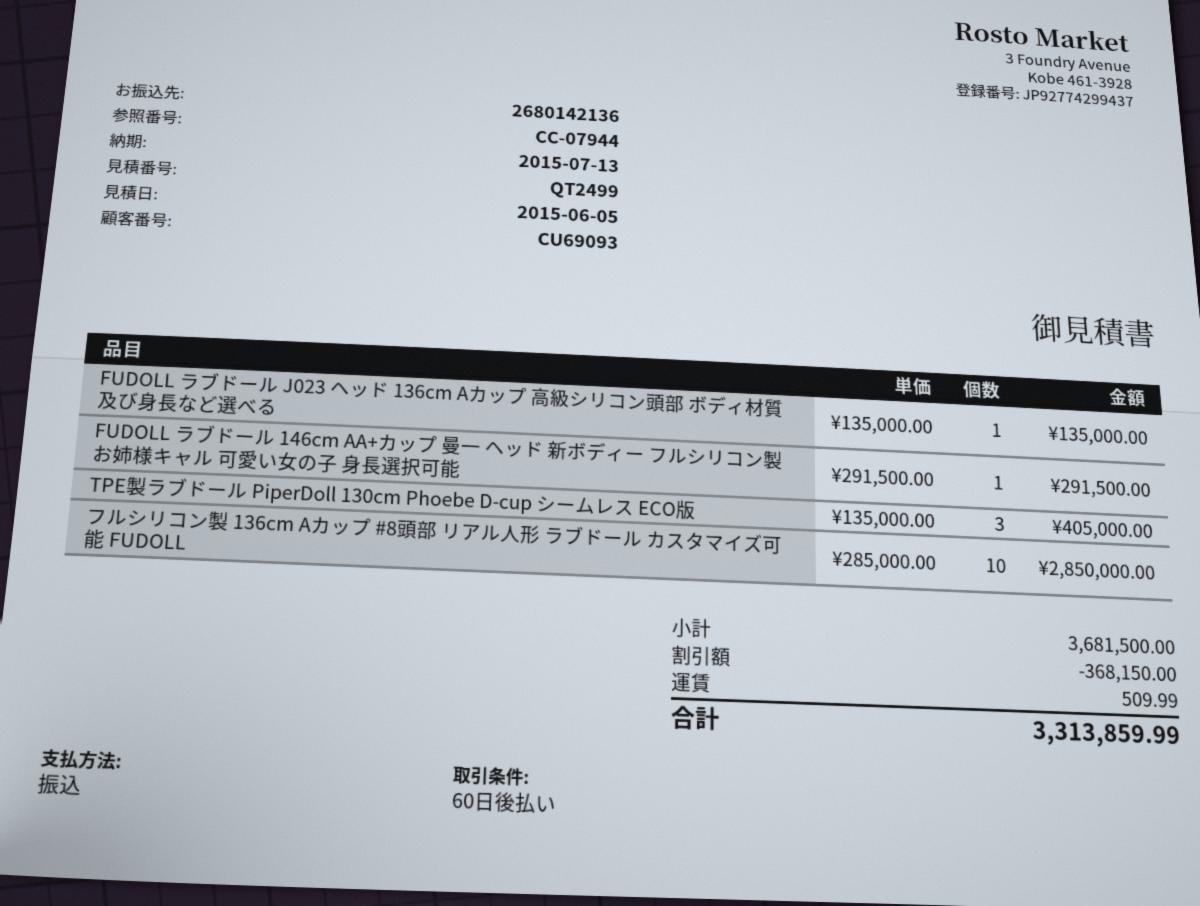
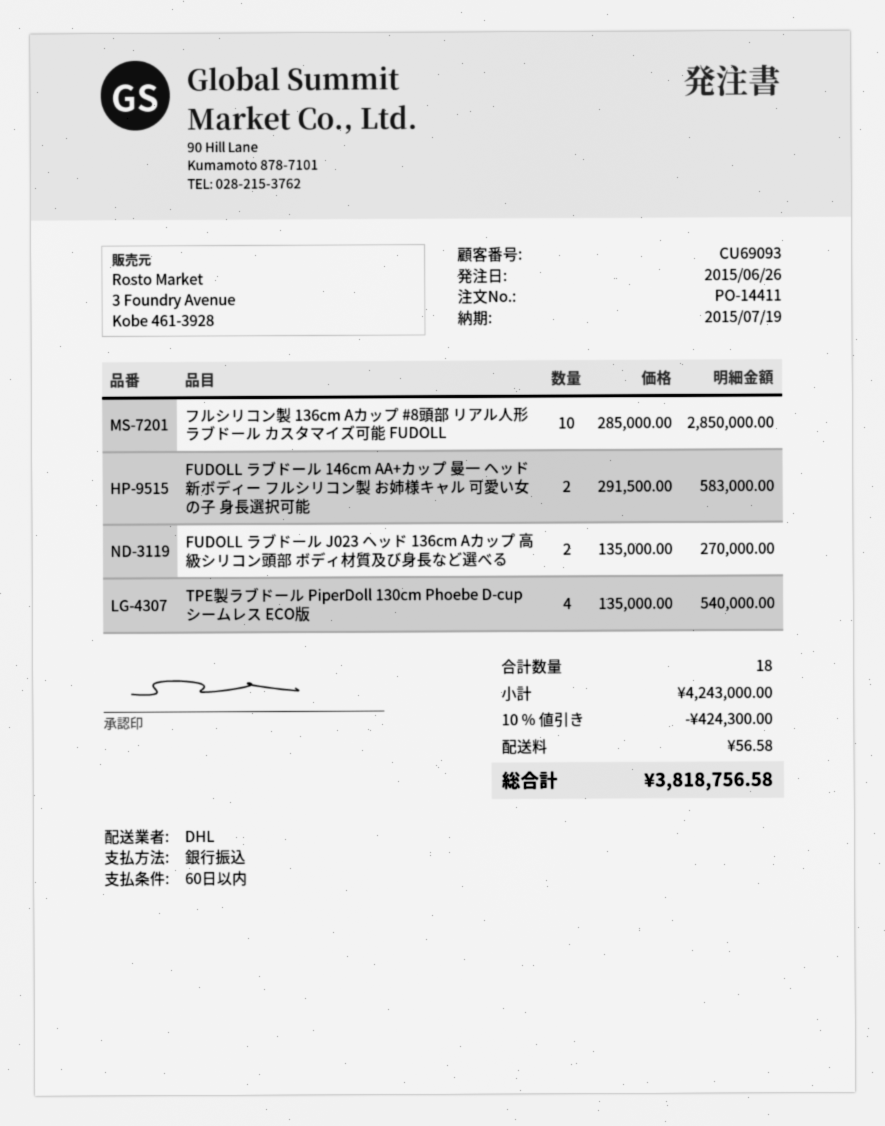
delivery date: 2015-07-13 -> 2015-07-19
FUDOLL ラブドール J023 ヘッド 136cm Aカップ 高級シリコン頭部 ボディ材質及び身長など選べる: 1 x 135000.00 = 135000.00 -> 2 x 135000.00 = 270000.00
FUDOLL ラブドール 146cm AA+カップ 曼一 ヘッド 新ボディー フルシリコン製 お姉様キャル 可愛い女の子 身長選択可能: 1 x 291500.00 = 291500.00 -> 2 x 291500.00 = 583000.00
TPE製ラブドール PiperDoll 130cm Phoebe D-cup シームレス ECO版: 3 x 135000.00 = 405000.00 -> 4 x 135000.00 = 540000.00
subtotal: 3681500.00 -> 4243000.00
discount: 368150.00 -> 424300.00
shipping: 509.99 -> 56.58
total: 3313859.99 -> 3818756.58

